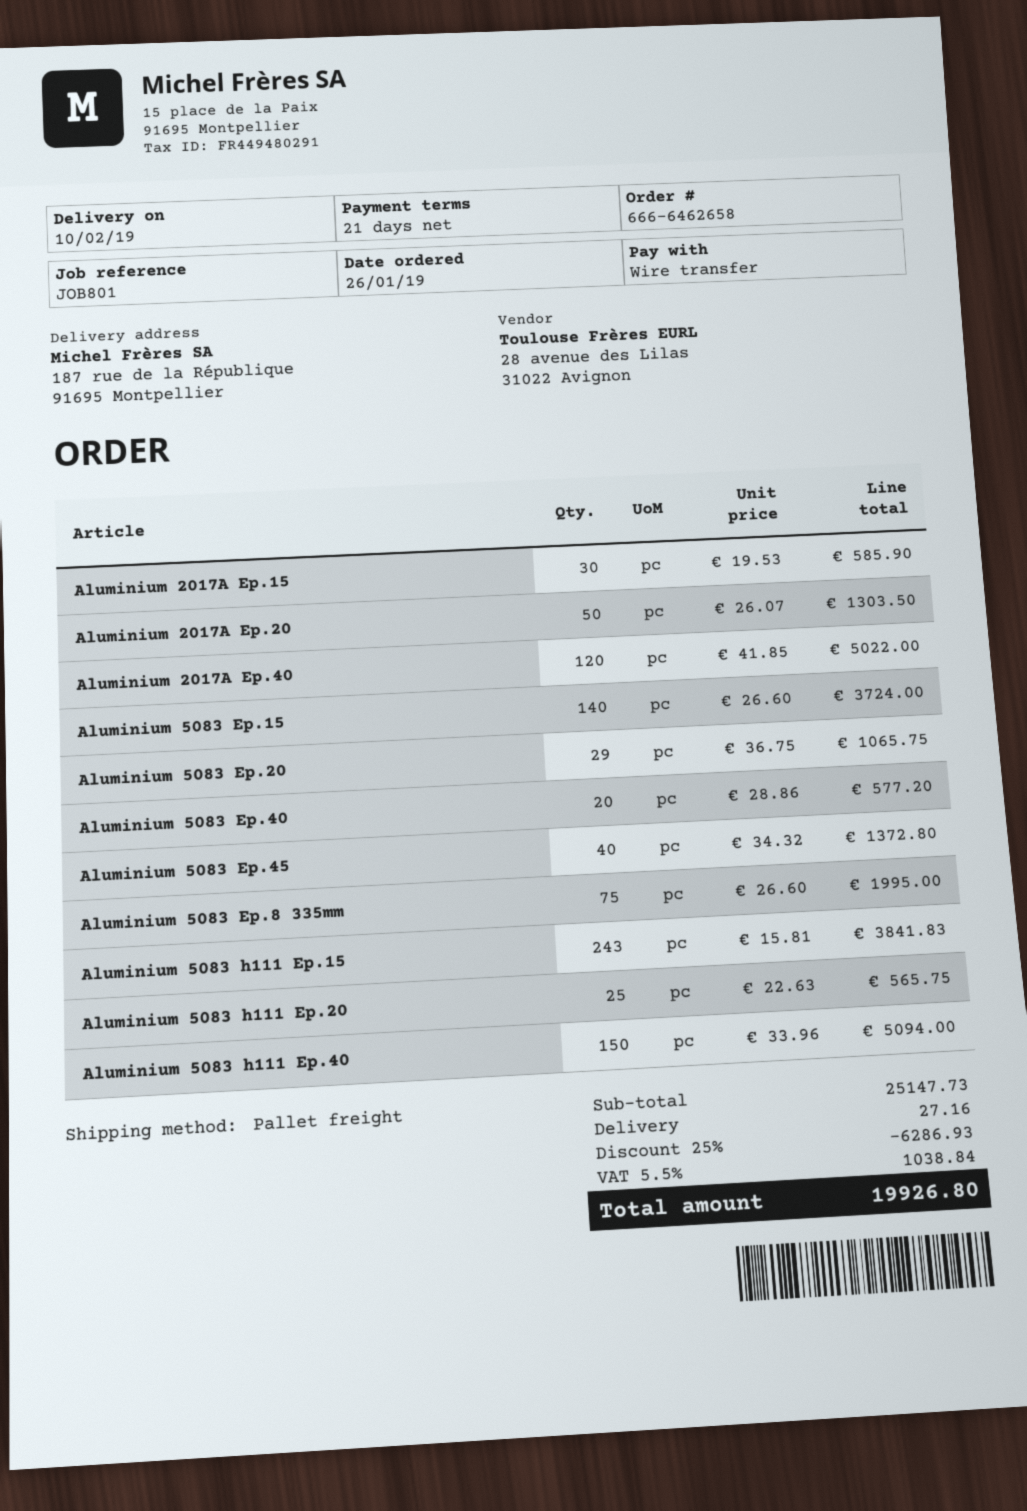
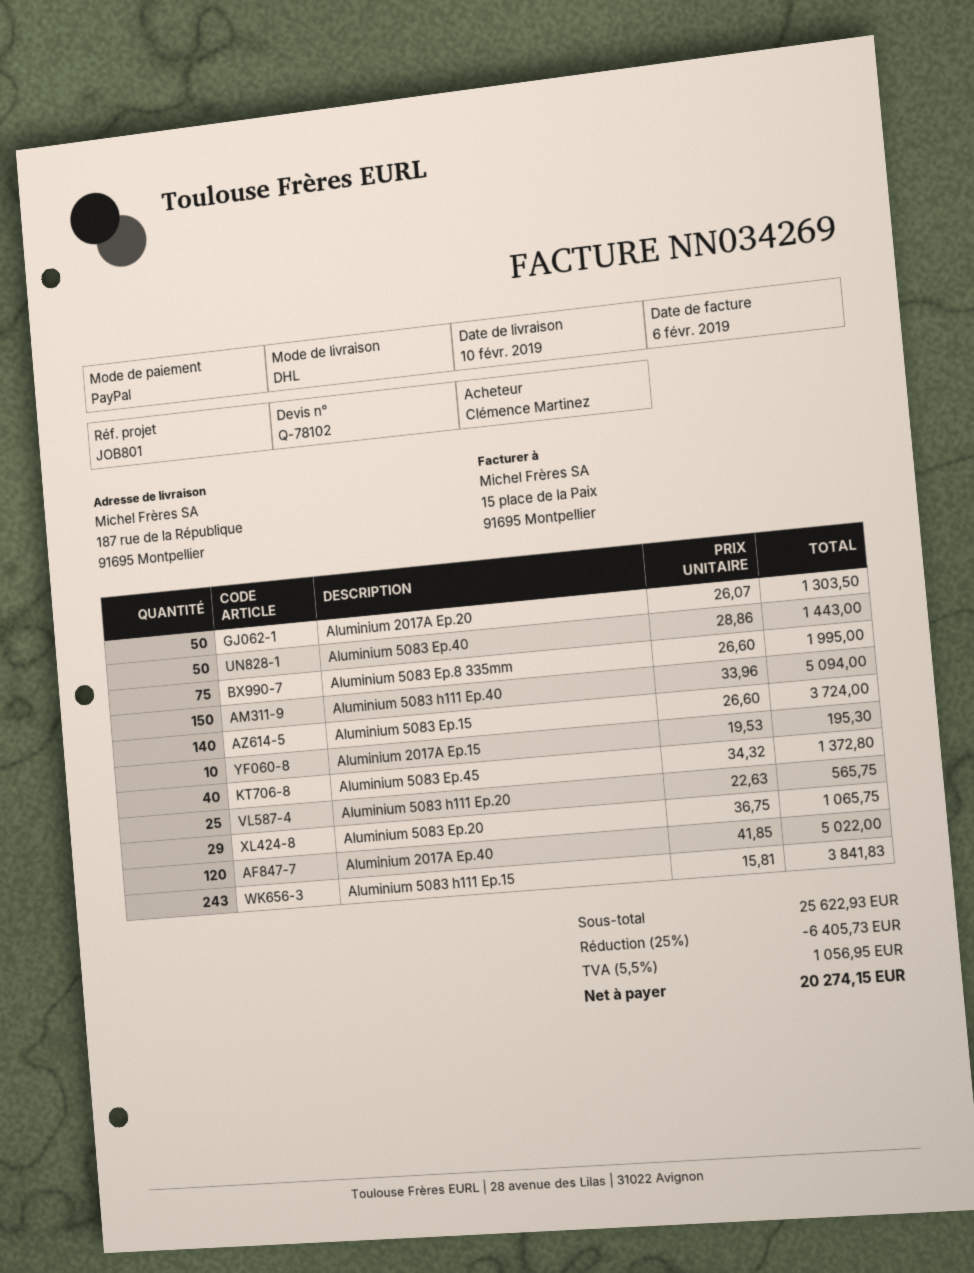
payment method: bank transfer -> PayPal
shipping method: pallet freight -> DHL
Aluminium 2017A Ep.15: 30 x 19.53 = 585.90 -> 10 x 19.53 = 195.30
Aluminium 5083 Ep.40: 20 x 28.86 = 577.20 -> 50 x 28.86 = 1443.00
subtotal: 25147.73 -> 25622.93
discount: 25% = 6286.93 -> 25% = 6405.73
shipping: 27.16 -> none
tax: 5.5% = 1038.84 -> 5.5% = 1056.95
total: 19926.80 -> 20274.15

